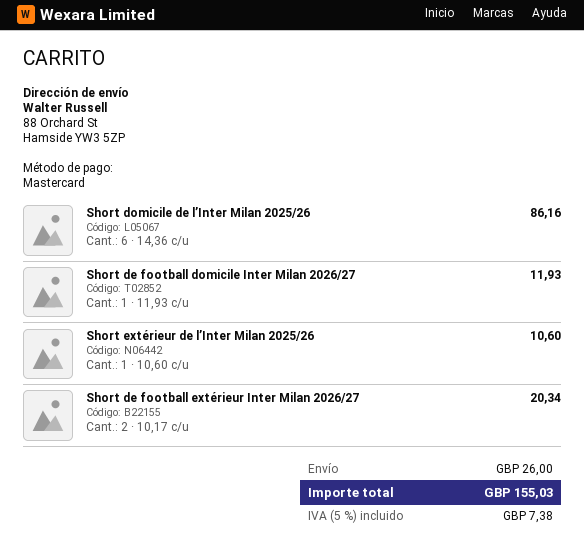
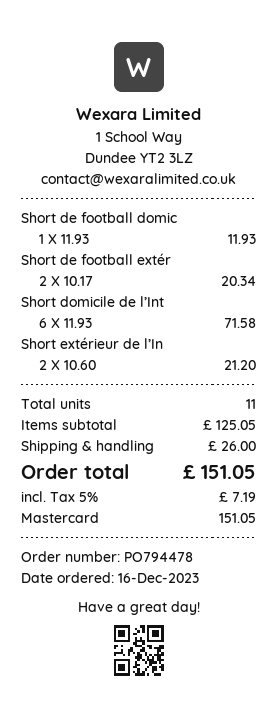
Short domicile de l’Inter Milan 2025/26: 6 x 14.36 = 86.16 -> 6 x 11.93 = 71.58
Short extérieur de l’Inter Milan 2025/26: 1 x 10.60 = 10.60 -> 2 x 10.60 = 21.20
tax: 5% = 7.38 -> 5% = 7.19
total: 155.03 -> 151.05

